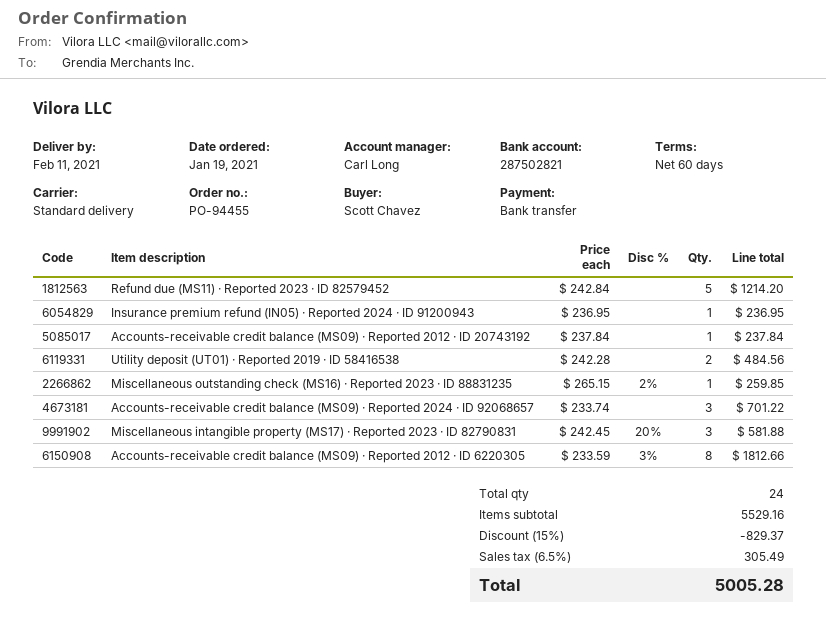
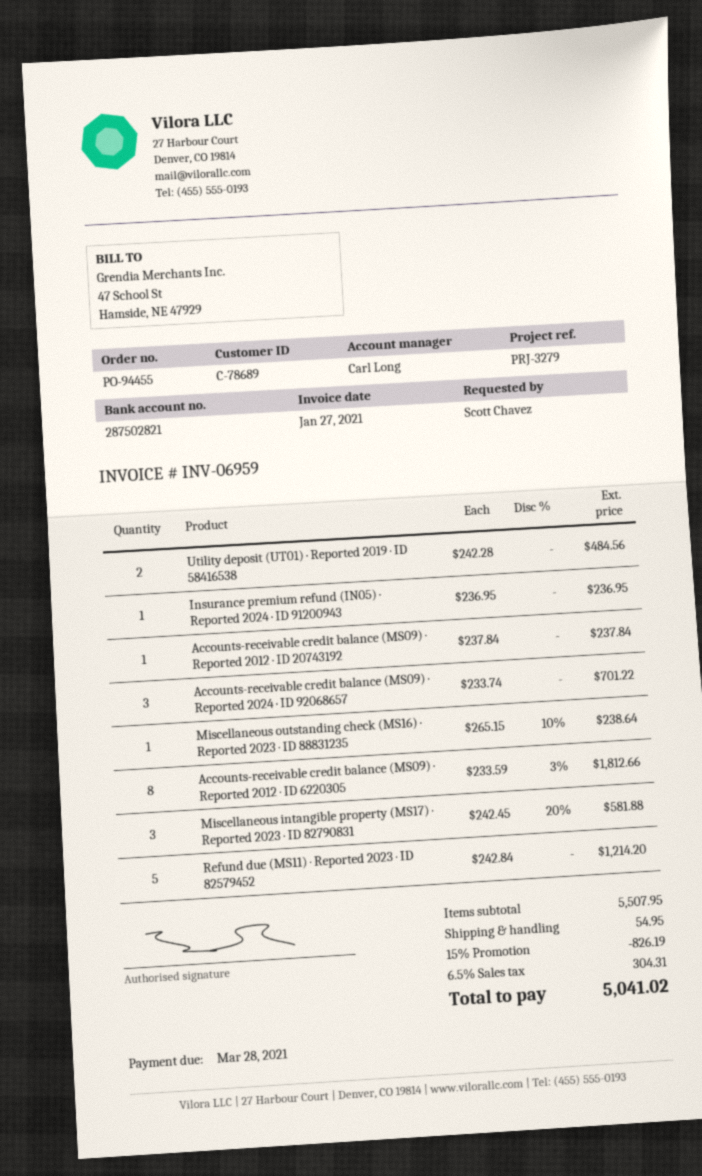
Miscellaneous outstanding check (MS16) · Reported 2023 · ID 88831235: 1 x 265.15 - 2% = 259.85 -> 1 x 265.15 - 10% = 238.64
subtotal: 5529.16 -> 5507.95
discount: 15% = 829.37 -> 15% = 826.19
shipping: none -> 54.95
tax: 6.5% = 305.49 -> 6.5% = 304.31
total: 5005.28 -> 5041.02

